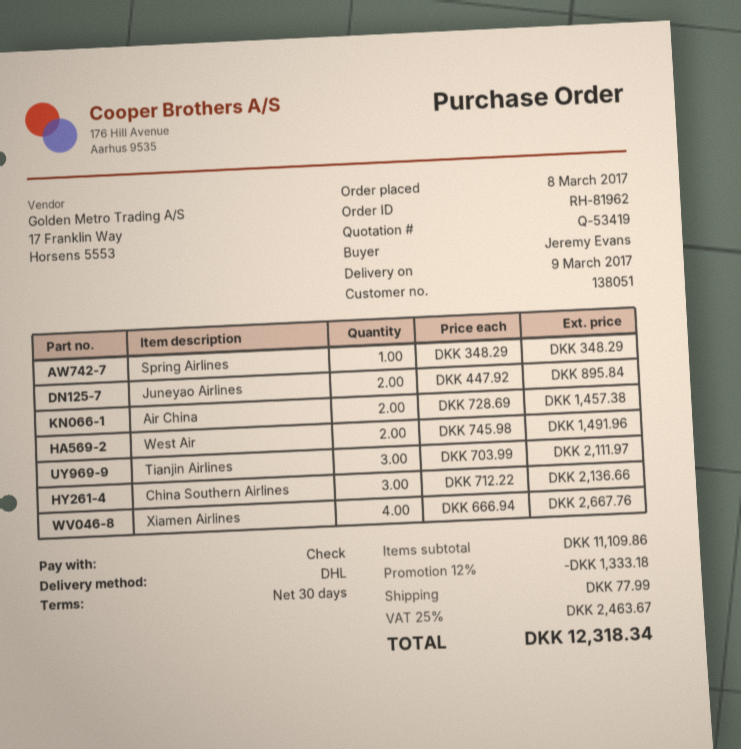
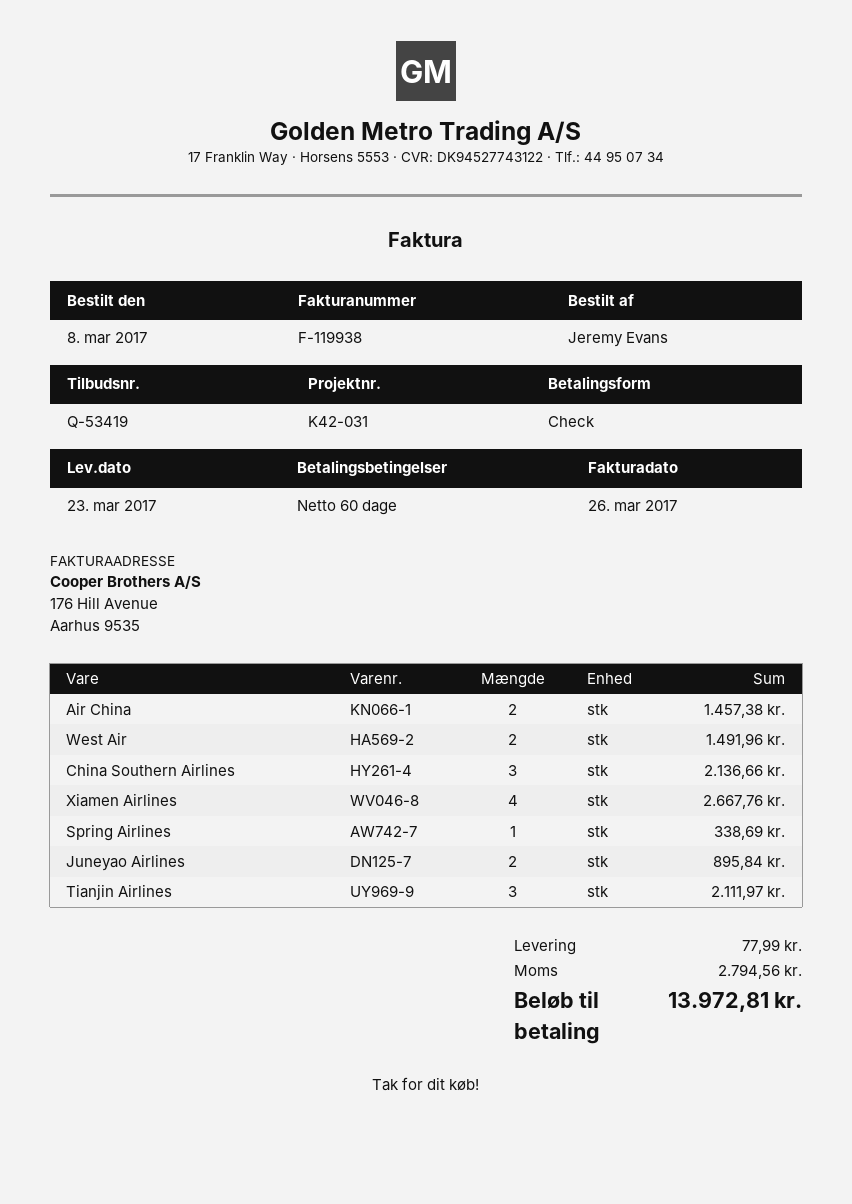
delivery date: 2017-03-09 -> 2017-03-23
payment terms: 30 days -> 60 days
Spring Airlines: 1 for 348.29 -> 1 for 338.69
discount: 12% = 1333.18 -> none
tax: 2463.67 -> 2794.56
total: 12318.34 -> 13972.81

